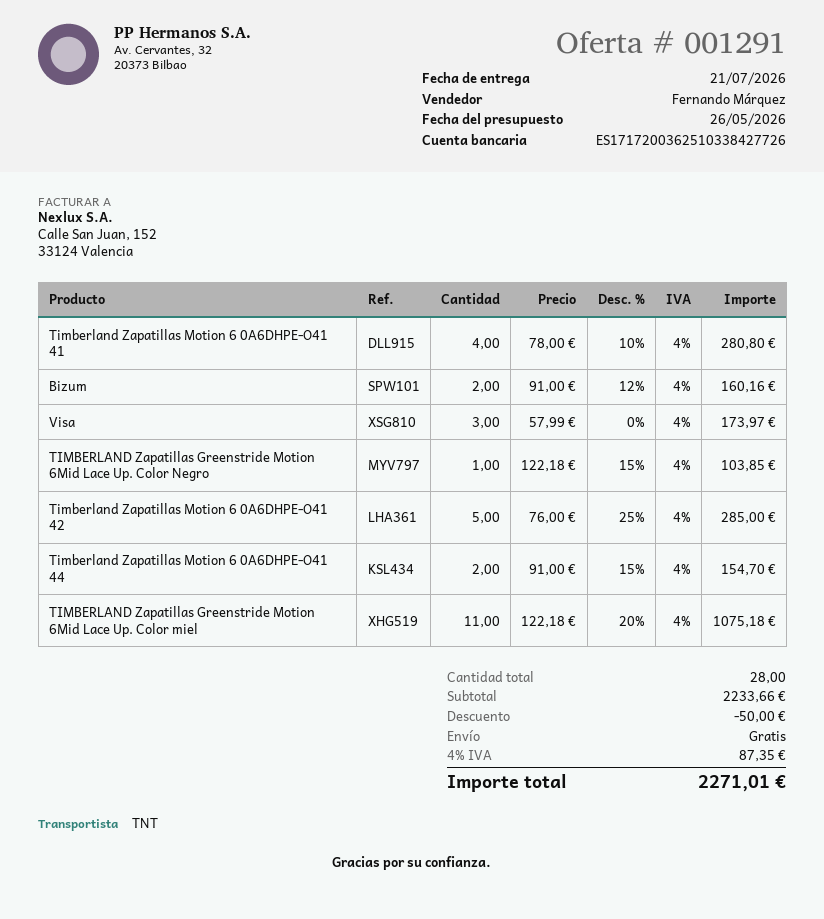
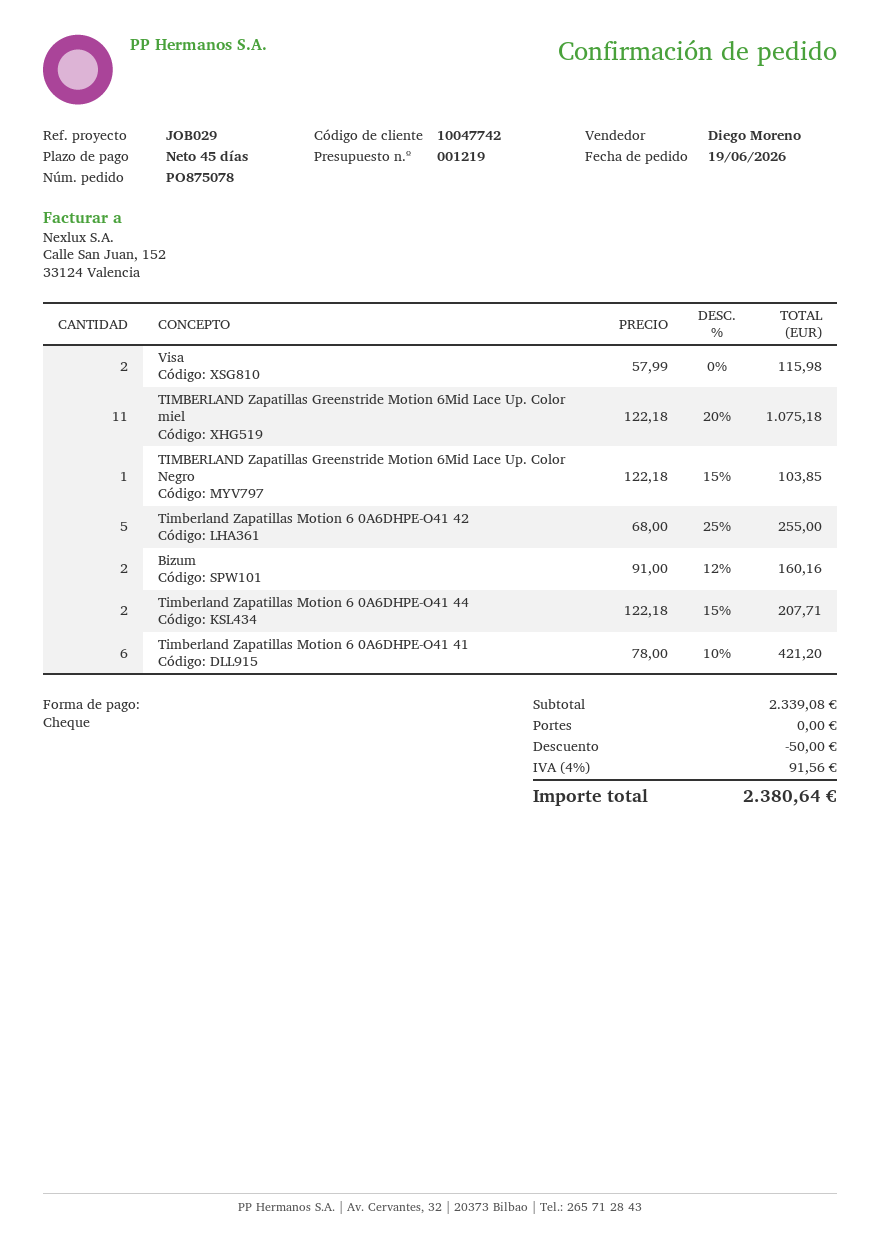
quote number: 001291 -> 001219
sales rep: Fernando Márquez -> Diego Moreno
Timberland Zapatillas Motion 6 0A6DHPE-O41 41: 4 x 78.00 - 10% = 280.80 -> 6 x 78.00 - 10% = 421.20
Visa: 3 x 57.99 = 173.97 -> 2 x 57.99 = 115.98
Timberland Zapatillas Motion 6 0A6DHPE-O41 42: 5 x 76.00 - 25% = 285.00 -> 5 x 68.00 - 25% = 255.00
Timberland Zapatillas Motion 6 0A6DHPE-O41 44: 2 x 91.00 - 15% = 154.70 -> 2 x 122.18 - 15% = 207.71
subtotal: 2233.66 -> 2339.08
tax: 4% = 87.35 -> 4% = 91.56
total: 2271.01 -> 2380.64

